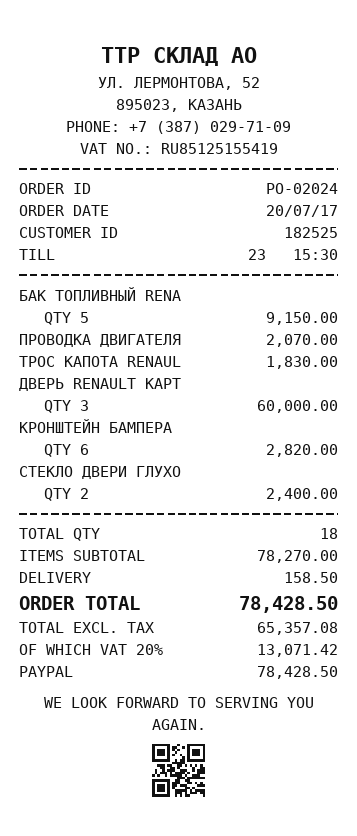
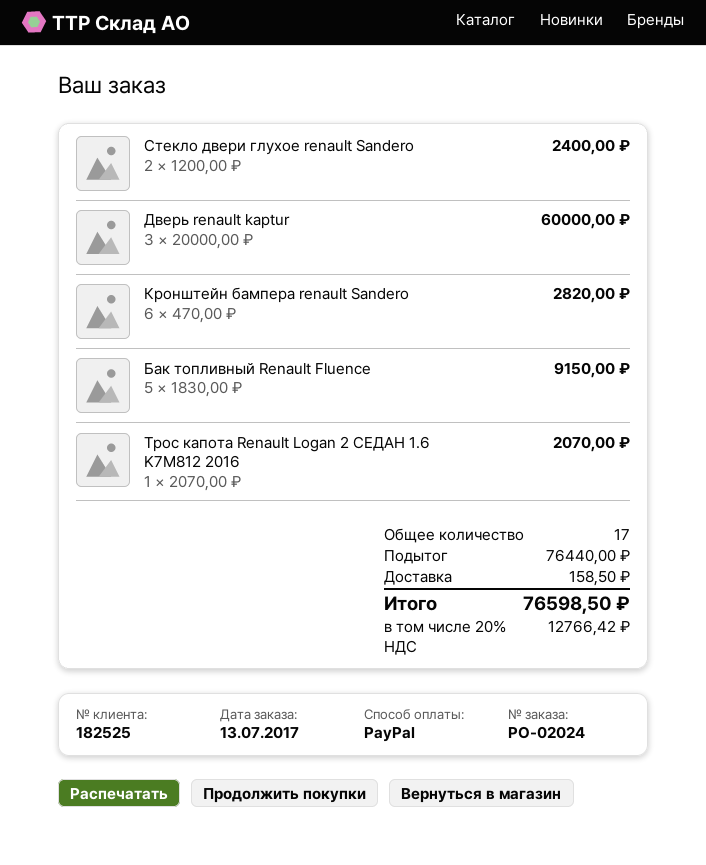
order date: 2017-07-20 -> 2017-07-13
ПРОВОДКА ДВИГАТЕЛЯ: 1 for 2070.00 -> none
ТРОС КАПОТА RENAUL: 1 for 1830.00 -> 1 for 2070.00
total quantity: 18 -> 17
subtotal: 78270.00 -> 76440.00
tax: 20% = 13071.42 -> 20% = 12766.42
total: 78428.50 -> 76598.50

